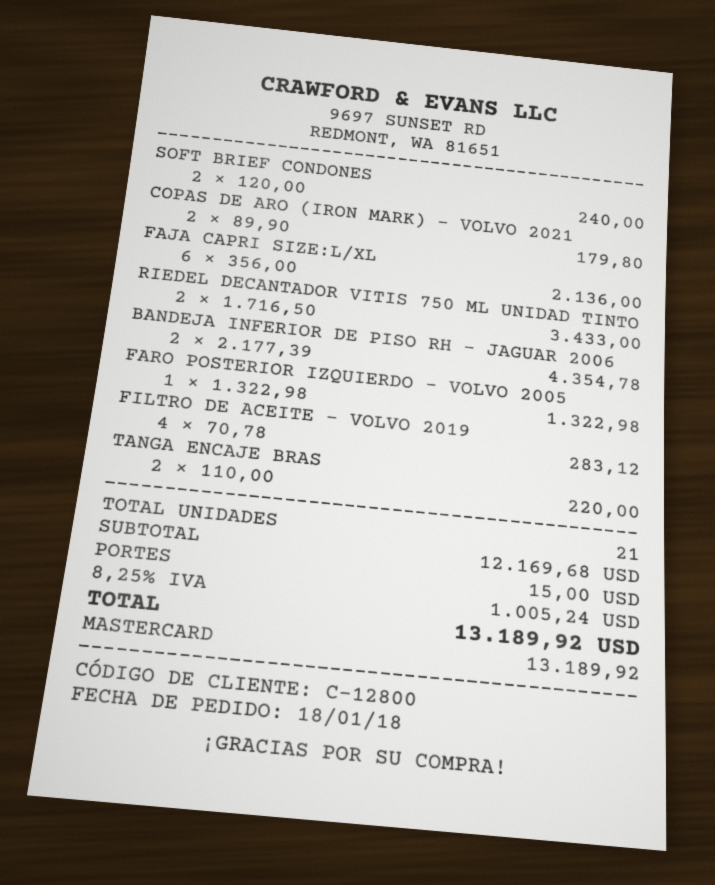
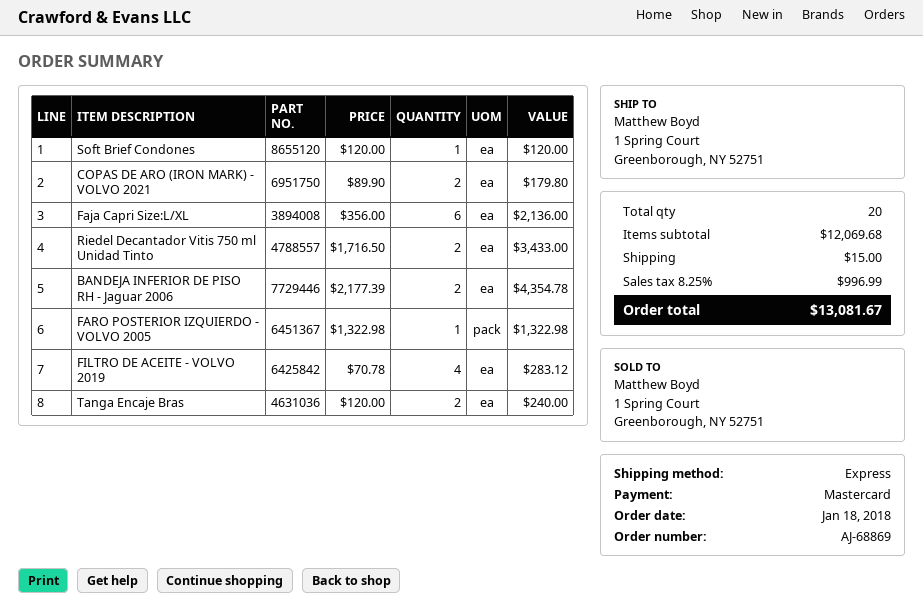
SOFT BRIEF CONDONES: 2 x 120.00 = 240.00 -> 1 x 120.00 = 120.00
TANGA ENCAJE BRAS: 2 x 110.00 = 220.00 -> 2 x 120.00 = 240.00
total quantity: 21 -> 20
subtotal: 12169.68 -> 12069.68
tax: 8.25% = 1005.24 -> 8.25% = 996.99
total: 13189.92 -> 13081.67

